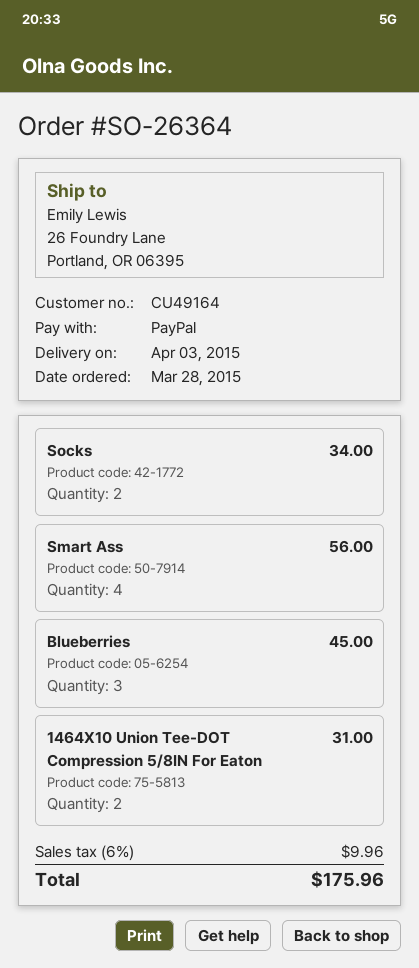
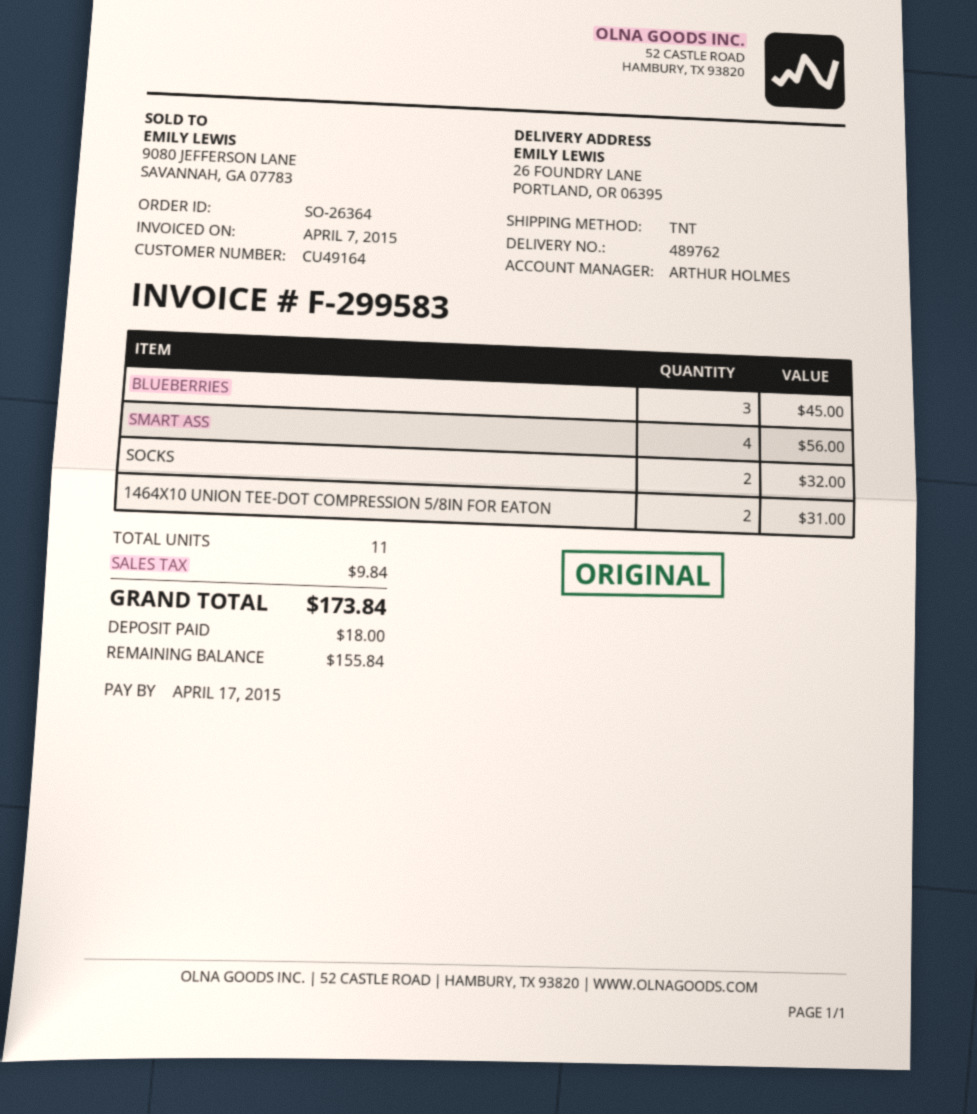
Socks: 2 for 34.00 -> 2 for 32.00
tax: 9.96 -> 9.84
total: 175.96 -> 173.84

